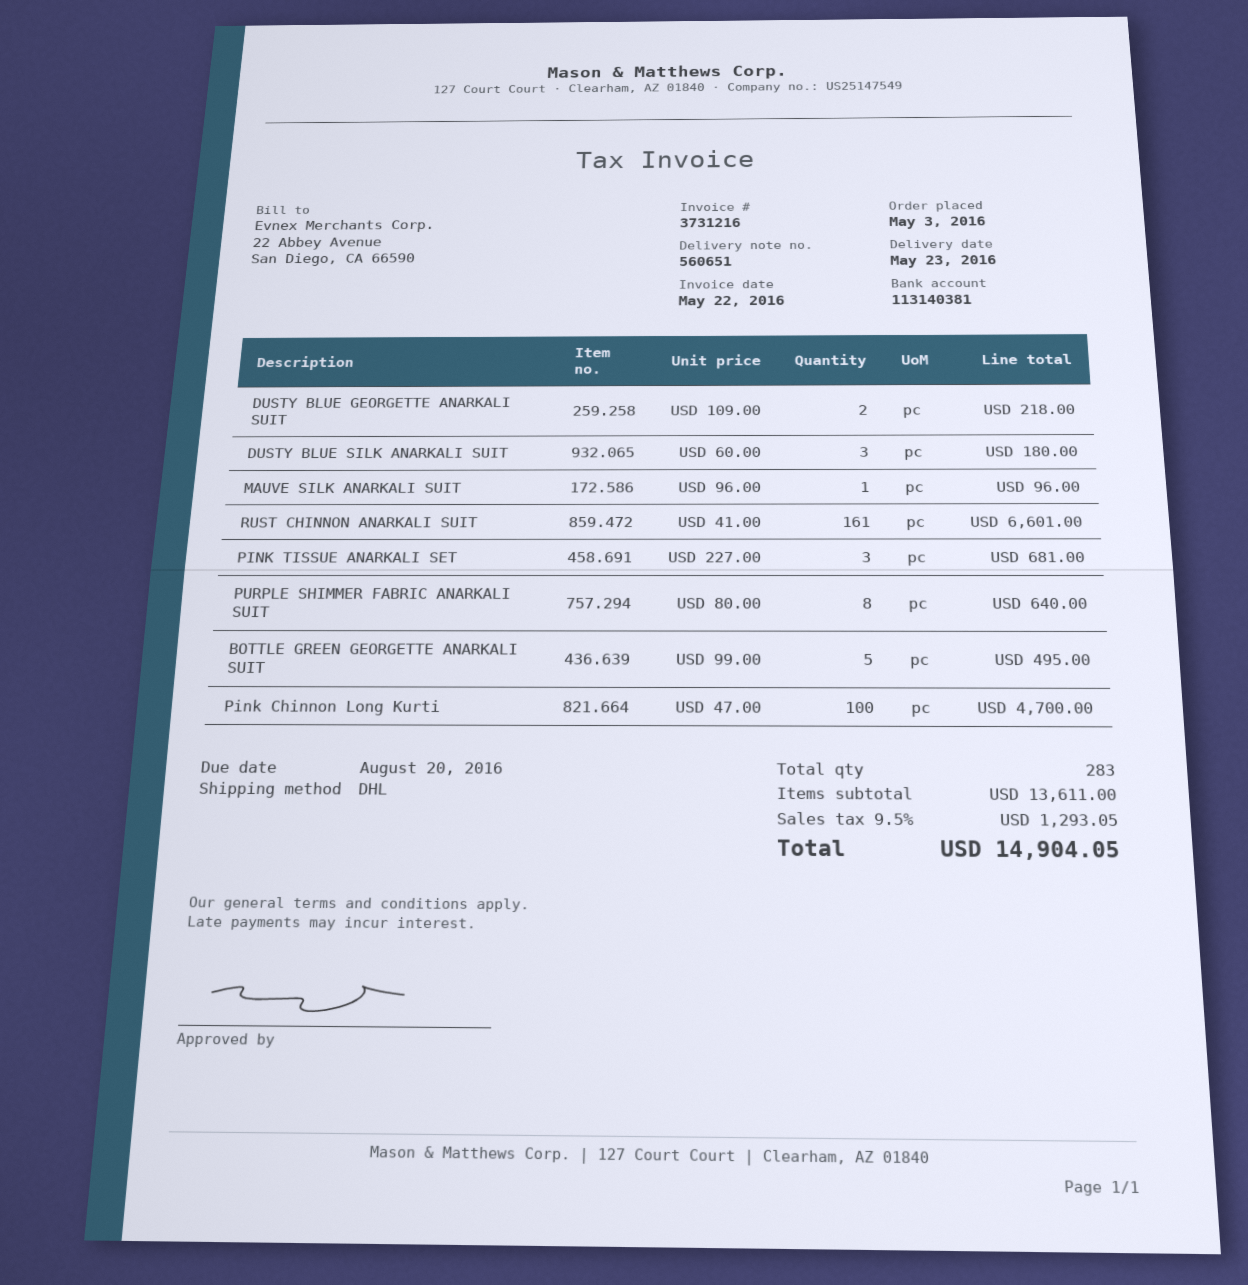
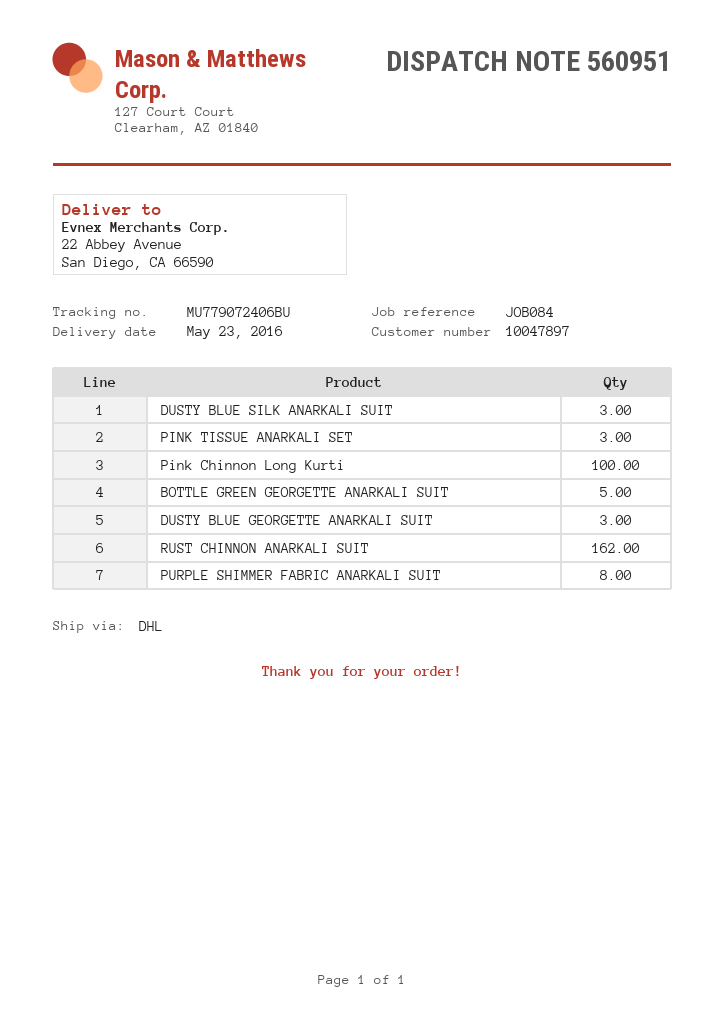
delivery note number: 560651 -> 560951
DUSTY BLUE GEORGETTE ANARKALI SUIT: 2 -> 3
MAUVE SILK ANARKALI SUIT: 1 -> none
RUST CHINNON ANARKALI SUIT: 161 -> 162

